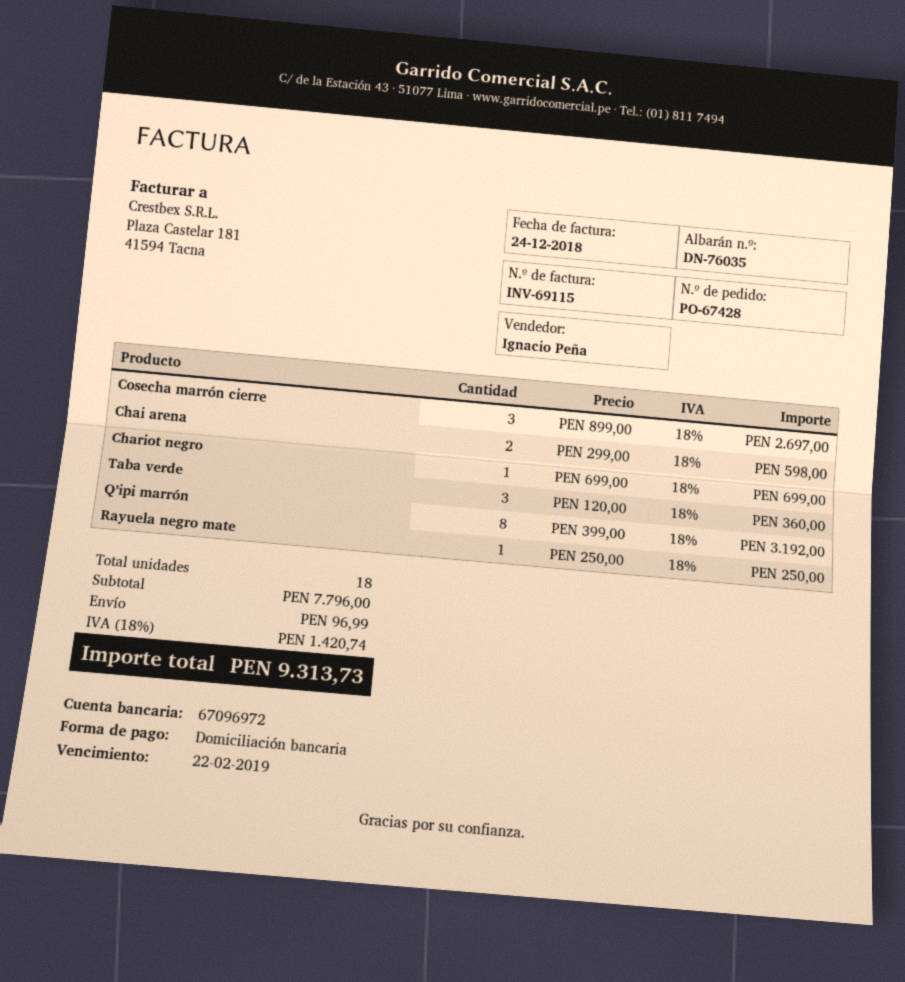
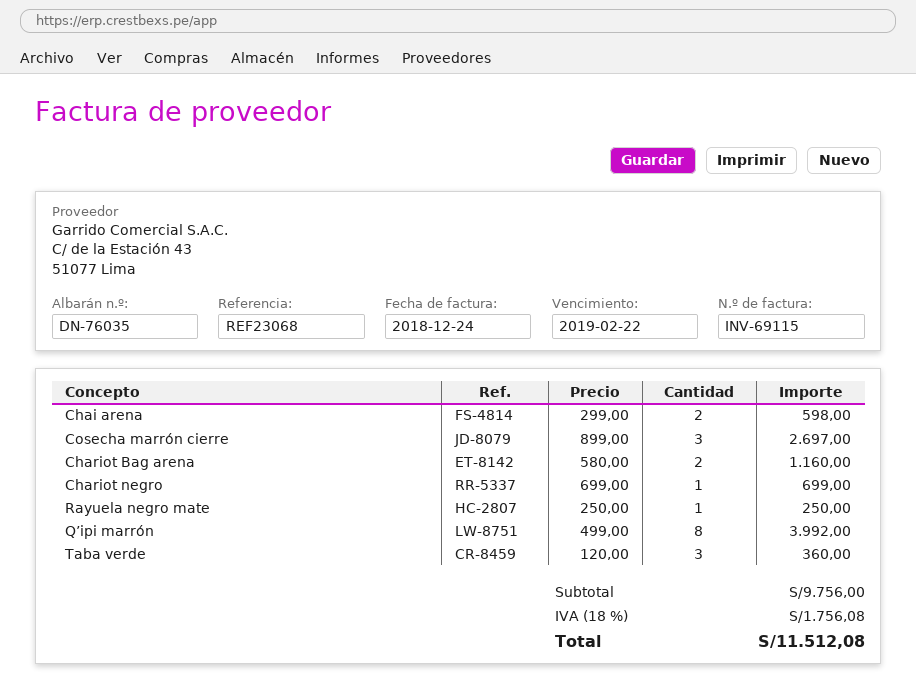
Q’ipi marrón: 8 x 399.00 = 3192.00 -> 8 x 499.00 = 3992.00
Chariot Bag arena: none -> 2 x 580.00 = 1160.00
subtotal: 7796.00 -> 9756.00
shipping: 96.99 -> none
tax: 18% = 1420.74 -> 18% = 1756.08
total: 9313.73 -> 11512.08

